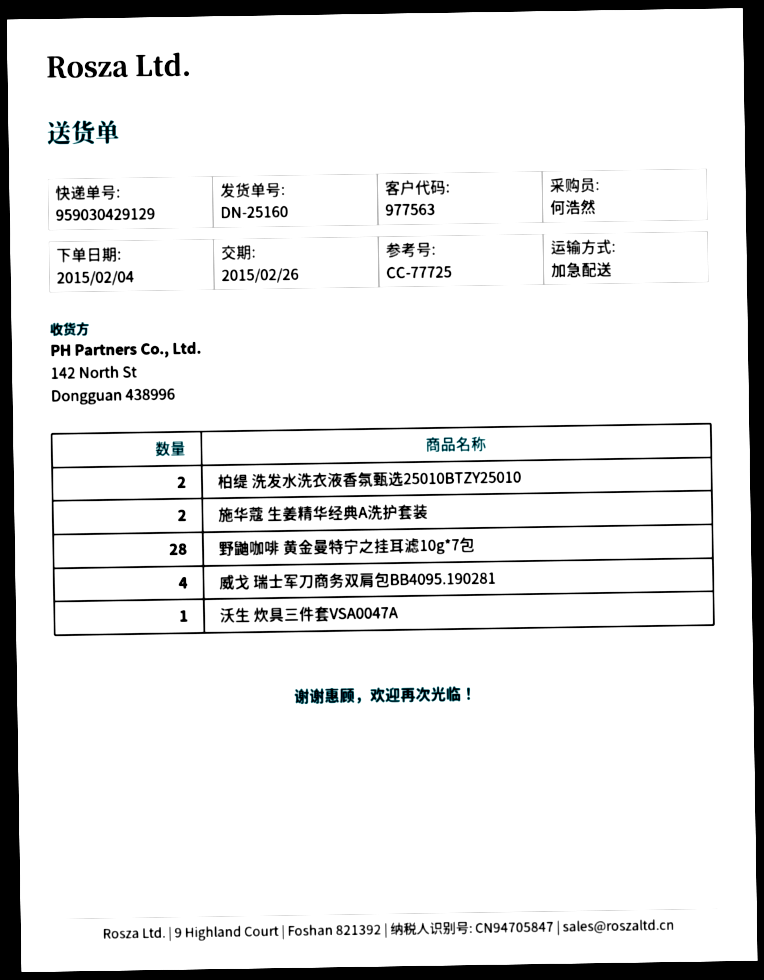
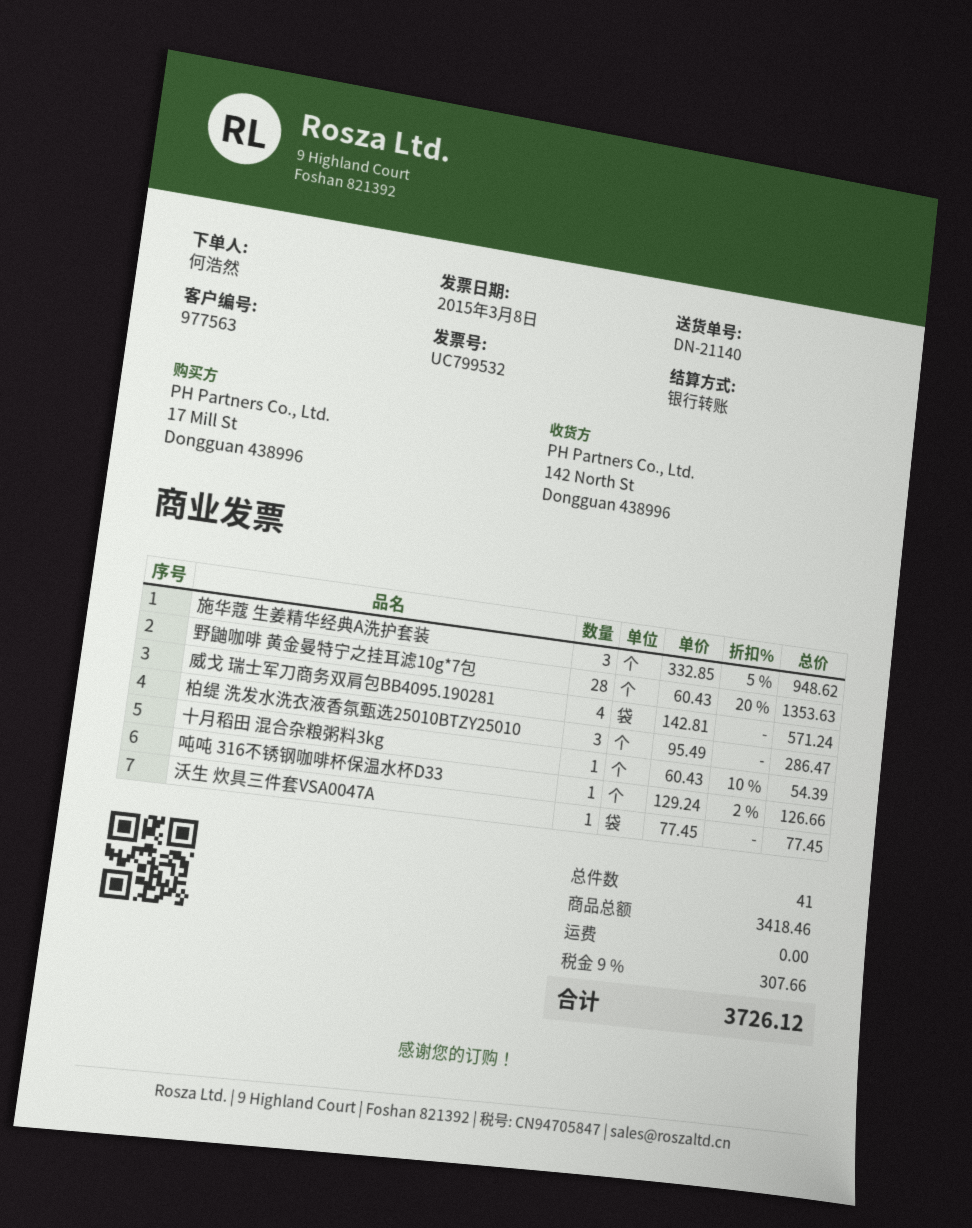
delivery note number: DN-25160 -> DN-21140
柏缇 洗发水洗衣液香氛甄选25010BTZY25010: 2 -> 3
施华蔻 生姜精华经典A洗护套装: 2 -> 3
十月稻田 混合杂粮粥料3kg: none -> 1
吨吨 316不锈钢咖啡杯保温水杯D33: none -> 1

